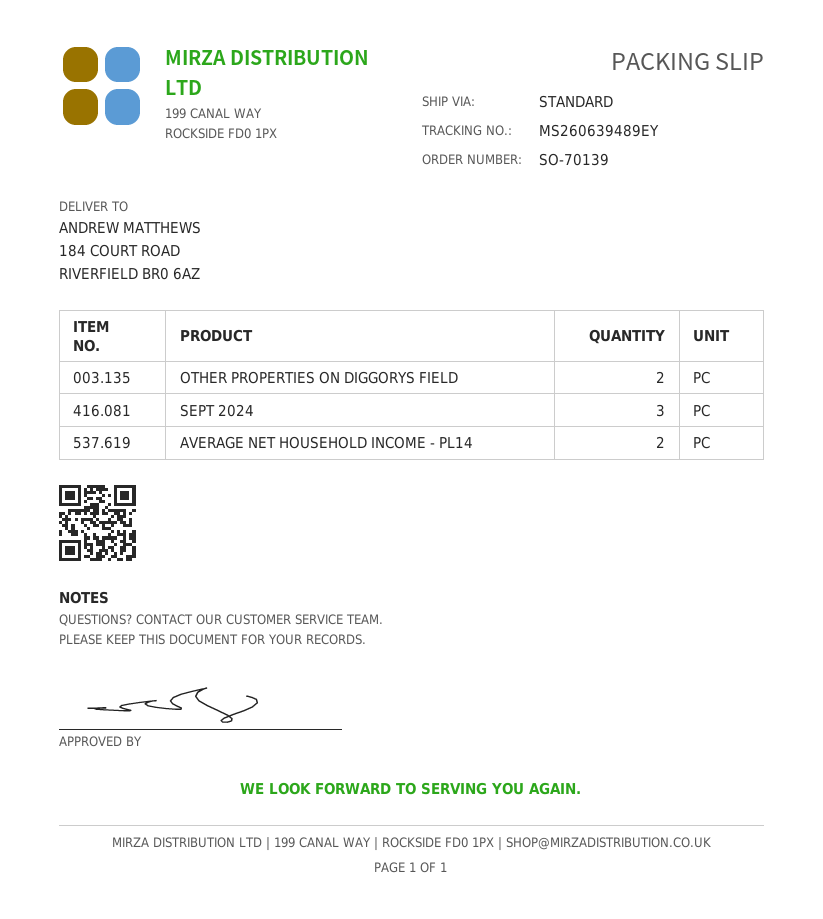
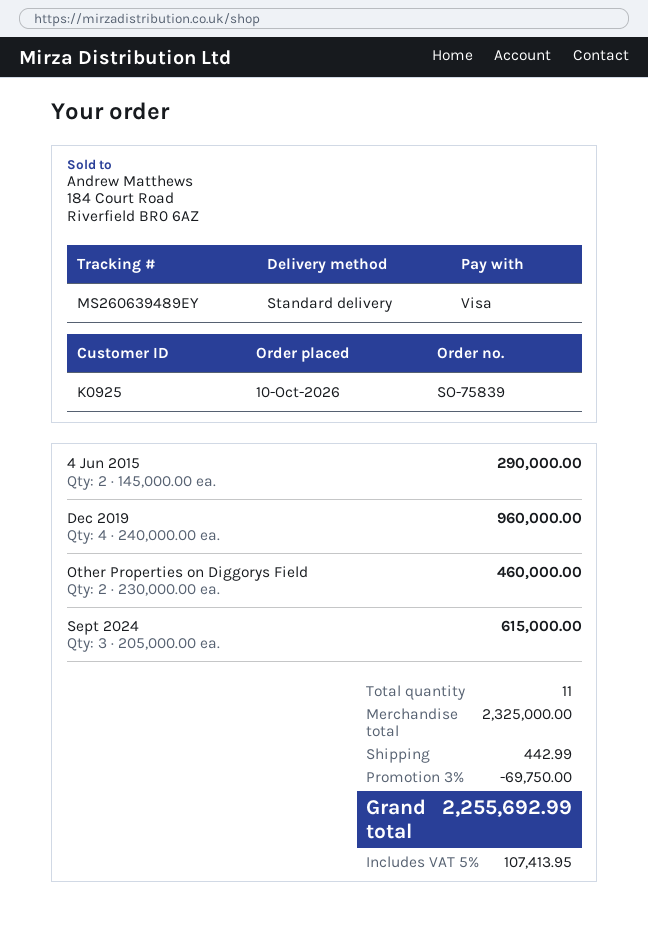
order number: SO-70139 -> SO-75839
AVERAGE NET HOUSEHOLD INCOME - PL14: 2 -> none
4 Jun 2015: none -> 2
Dec 2019: none -> 4

